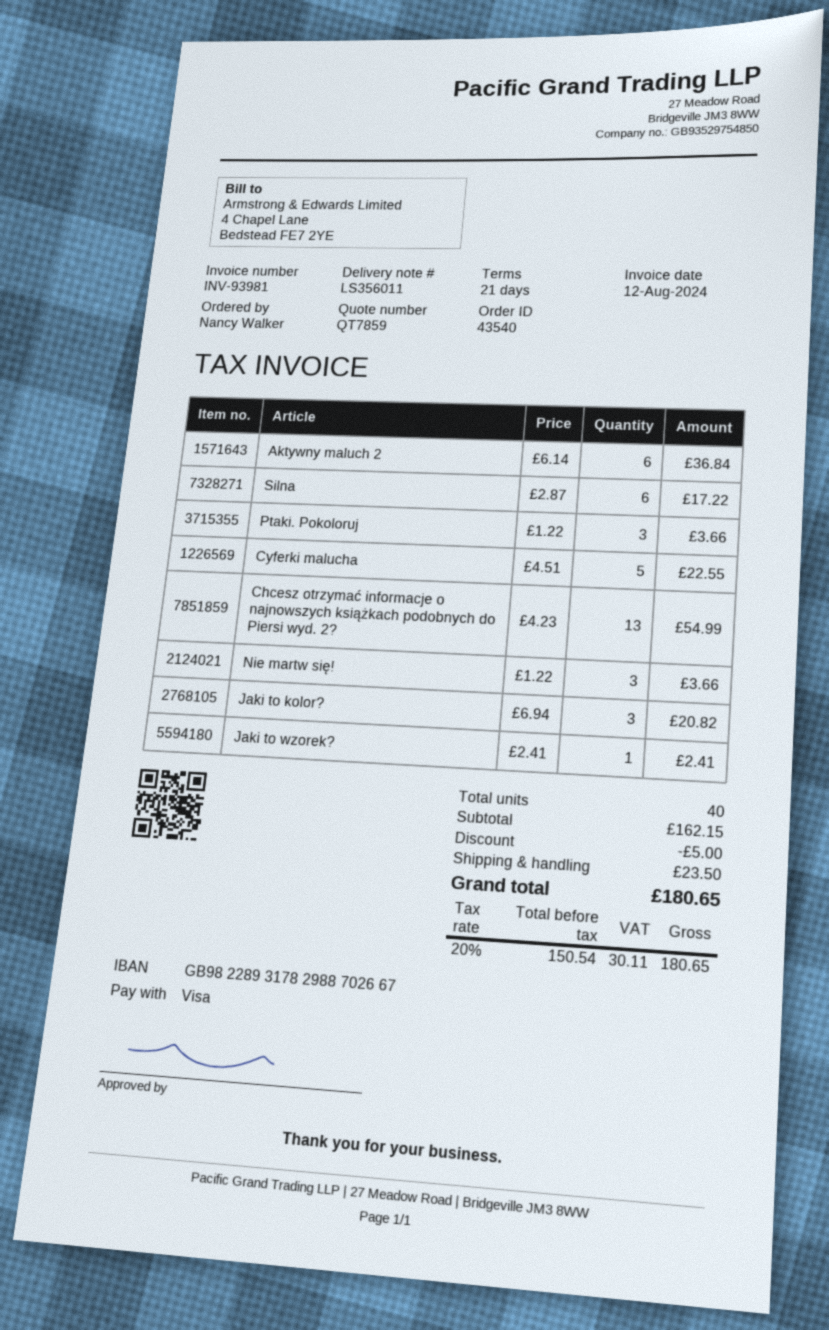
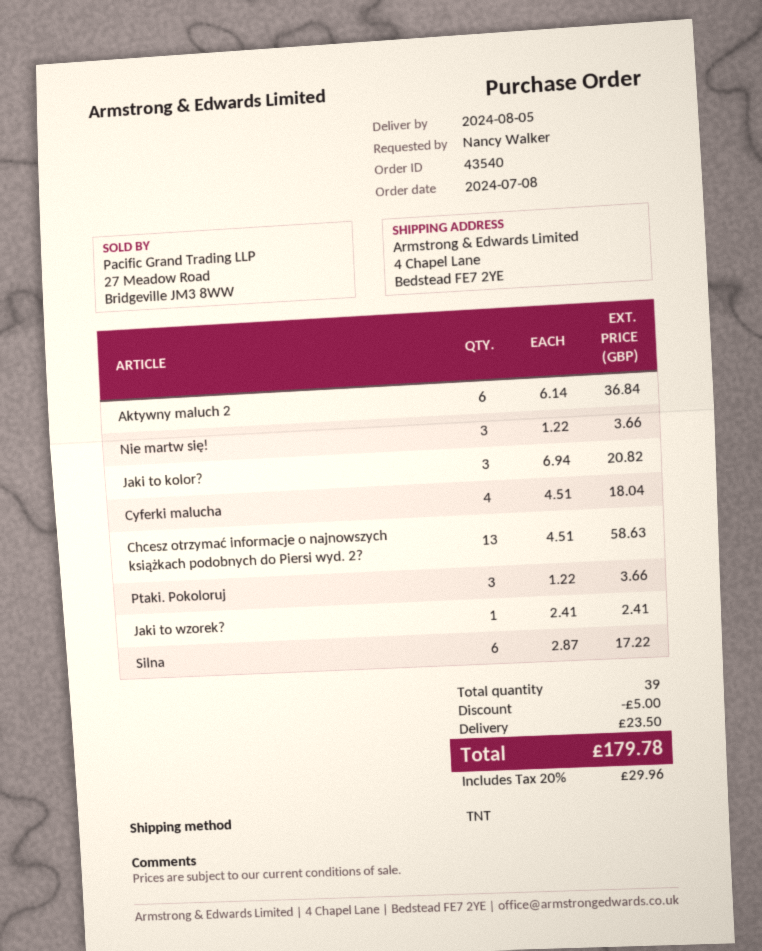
Cyferki malucha: 5 x 4.51 = 22.55 -> 4 x 4.51 = 18.04
Chcesz otrzymać informacje o najnowszych książkach podobnych do Piersi wyd. 2?: 13 x 4.23 = 54.99 -> 13 x 4.51 = 58.63
total quantity: 40 -> 39
tax: 20% = 30.11 -> 20% = 29.96
total: 180.65 -> 179.78

